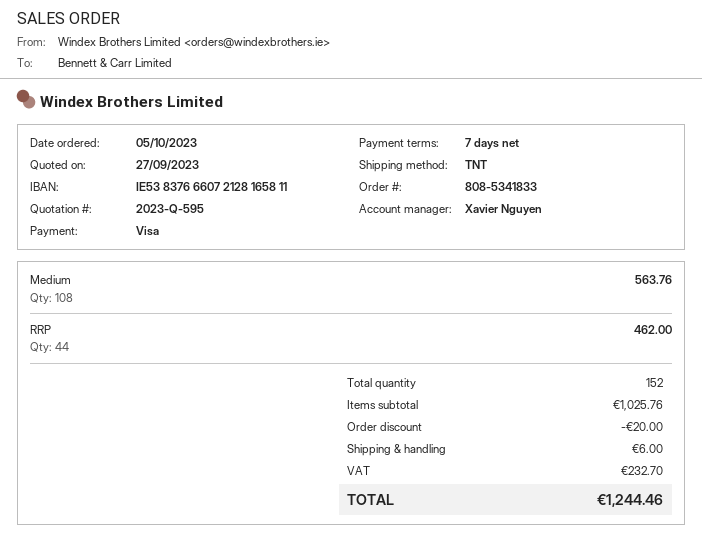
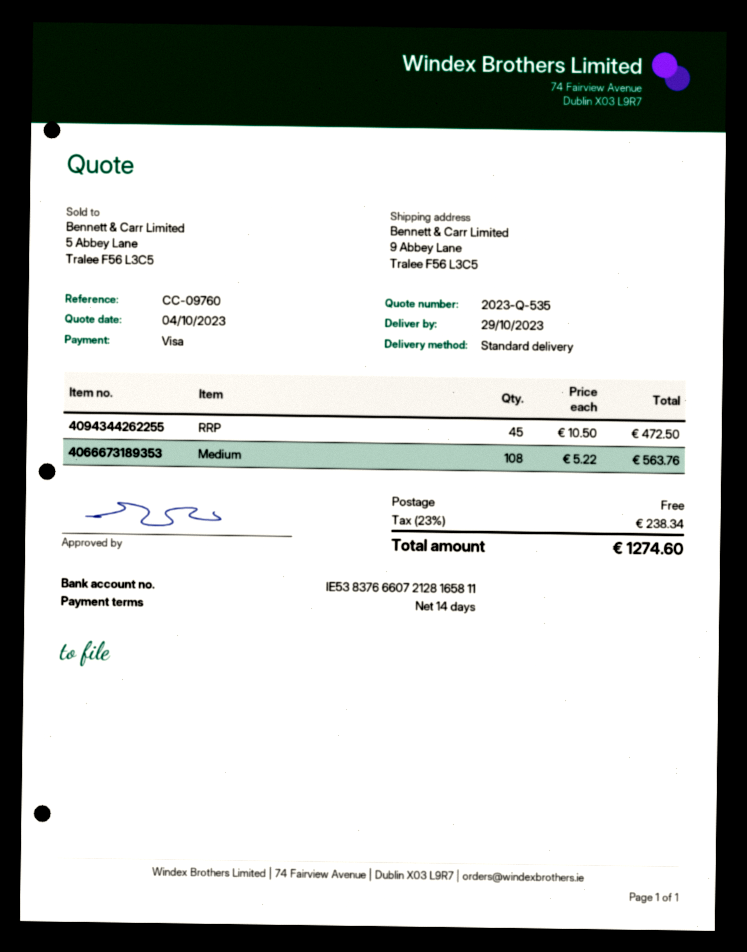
quote number: 2023-Q-595 -> 2023-Q-535
quote date: 2023-09-27 -> 2023-10-04
payment terms: 7 days -> 14 days
shipping method: TNT -> standard
RRP: 44 for 462.00 -> 45 for 472.50
discount: 20.00 -> none
shipping: 6.00 -> 0.00
tax: 232.70 -> 238.34
total: 1244.46 -> 1274.60

